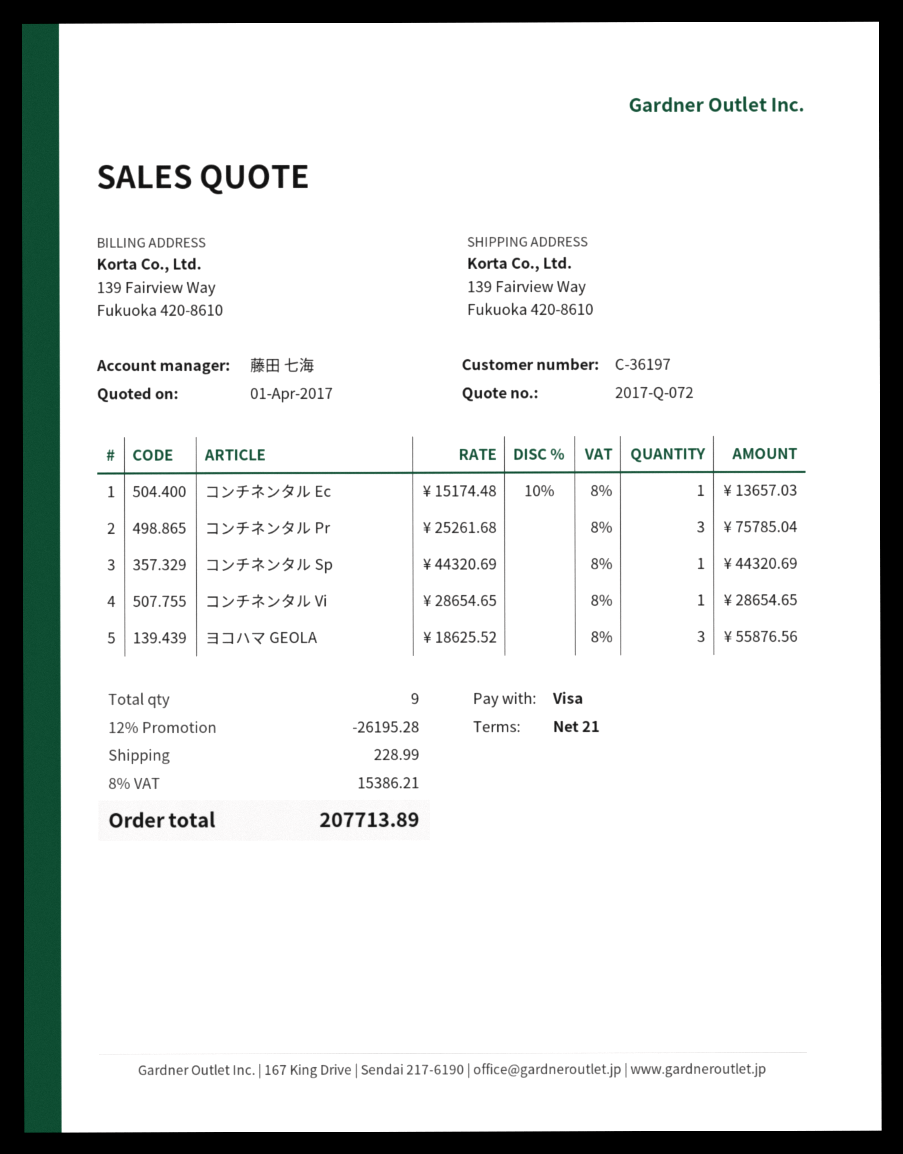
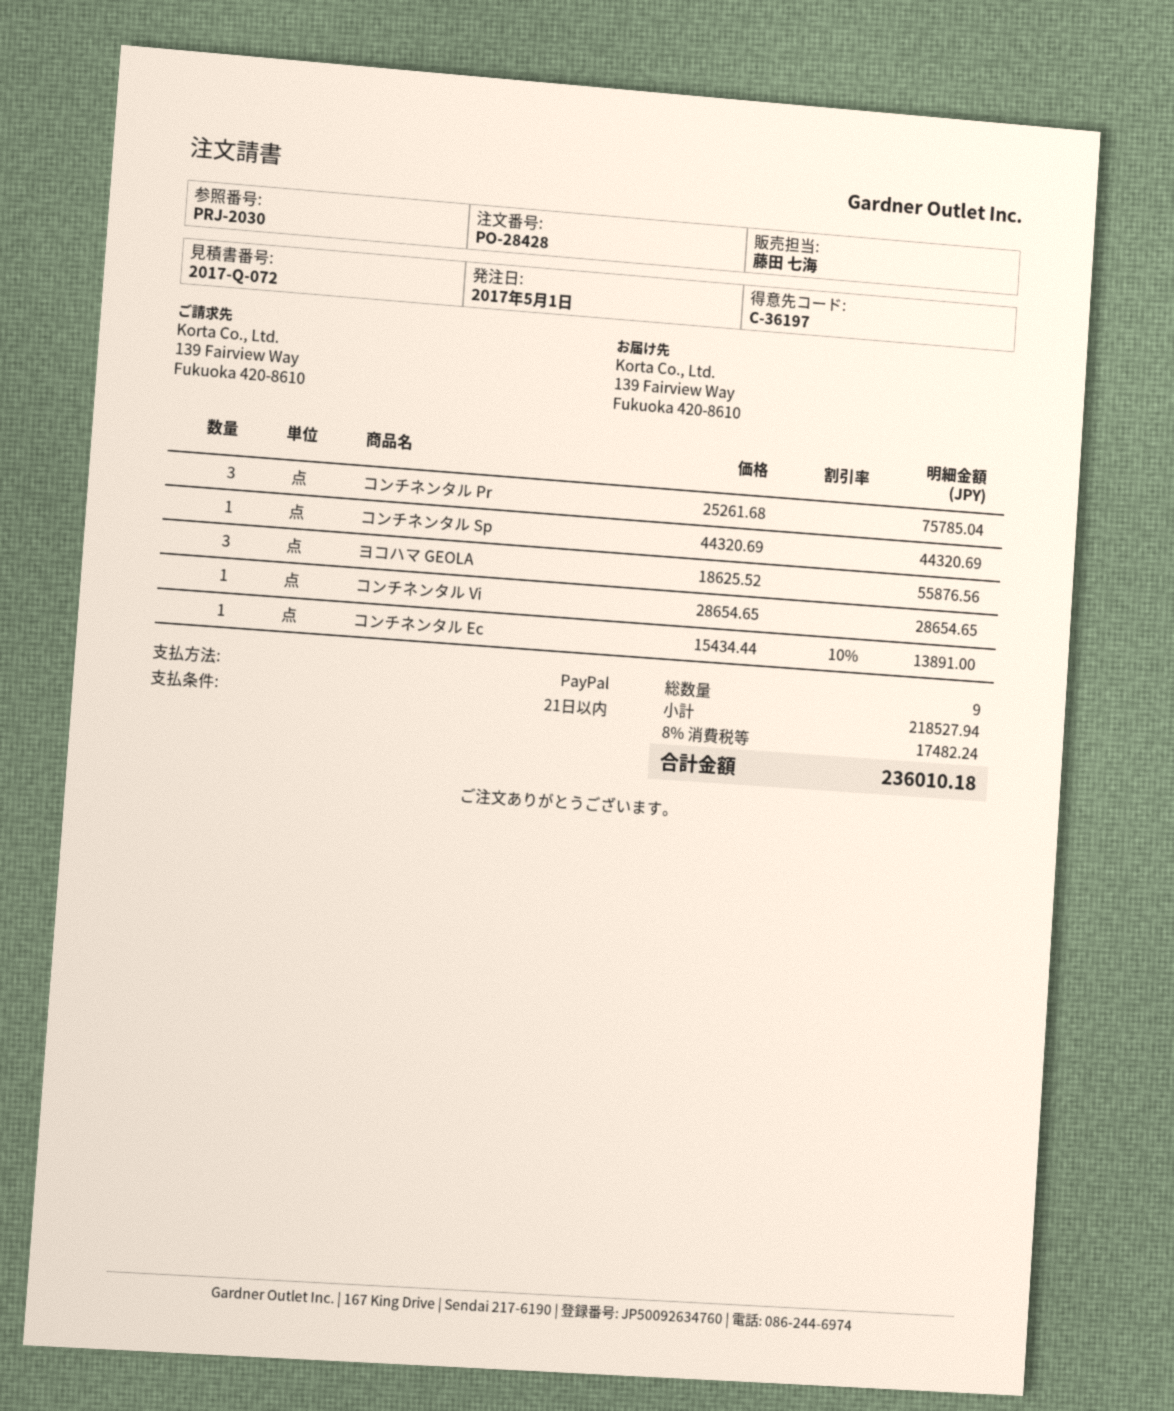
payment method: Visa -> PayPal
コンチネンタル Ec: 1 x 15174.48 - 10% = 13657.03 -> 1 x 15434.44 - 10% = 13891.00
discount: 12% = 26195.28 -> none
shipping: 228.99 -> none
tax: 8% = 15386.21 -> 8% = 17482.24
total: 207713.89 -> 236010.18

